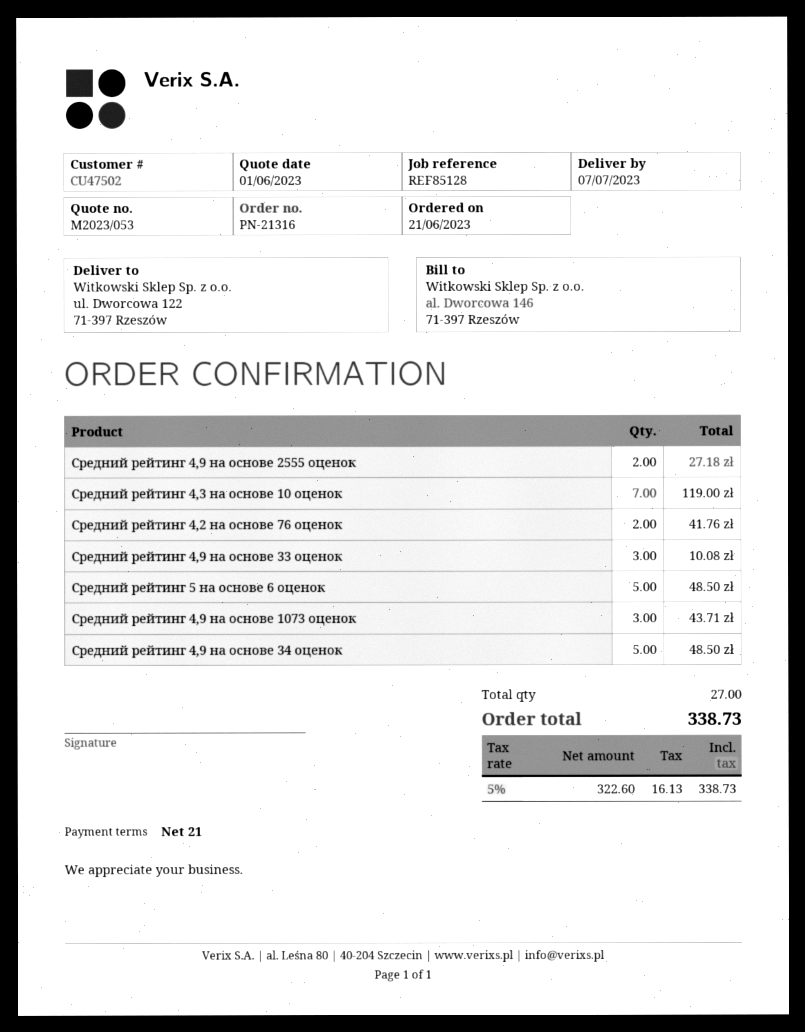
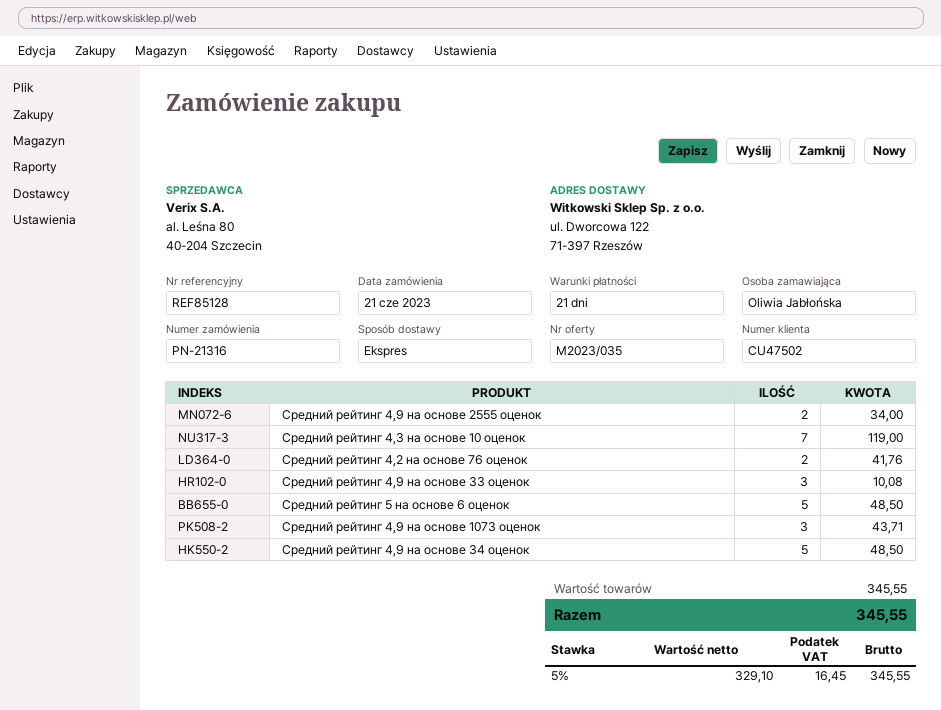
quote number: M2023/053 -> M2023/035
Средний рейтинг 4,9 на основе 2555 оценок: 2 for 27.18 -> 2 for 34.00
net: 322.60 -> 329.10
tax: 5% = 16.13 -> 5% = 16.45
total: 338.73 -> 345.55

